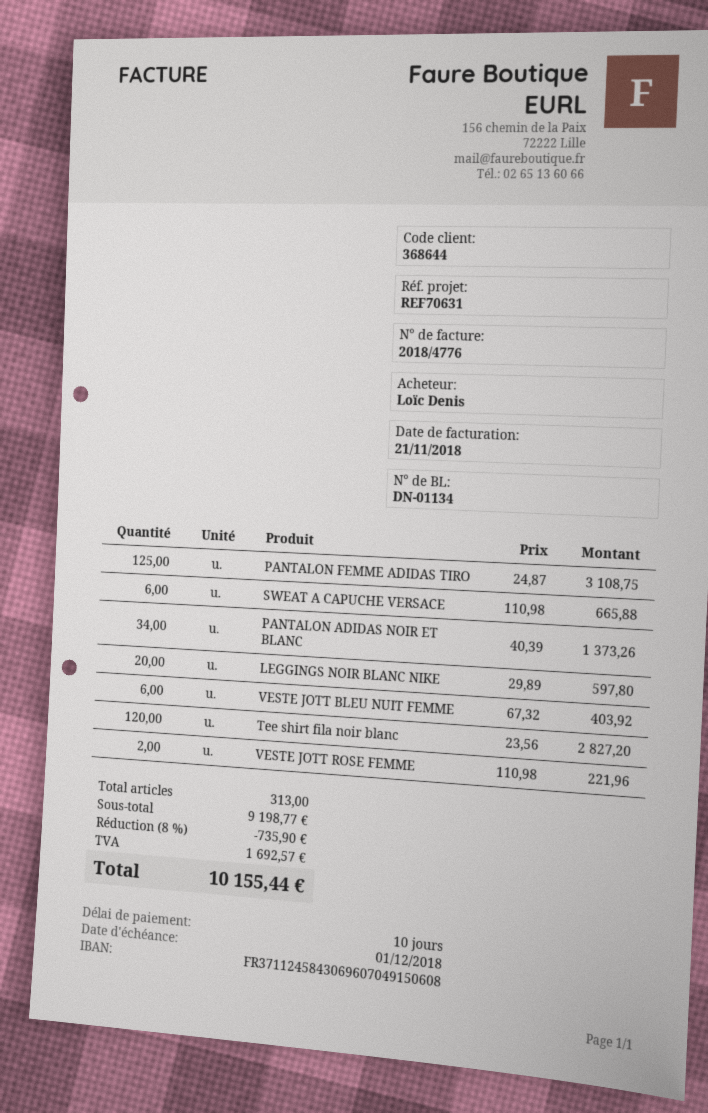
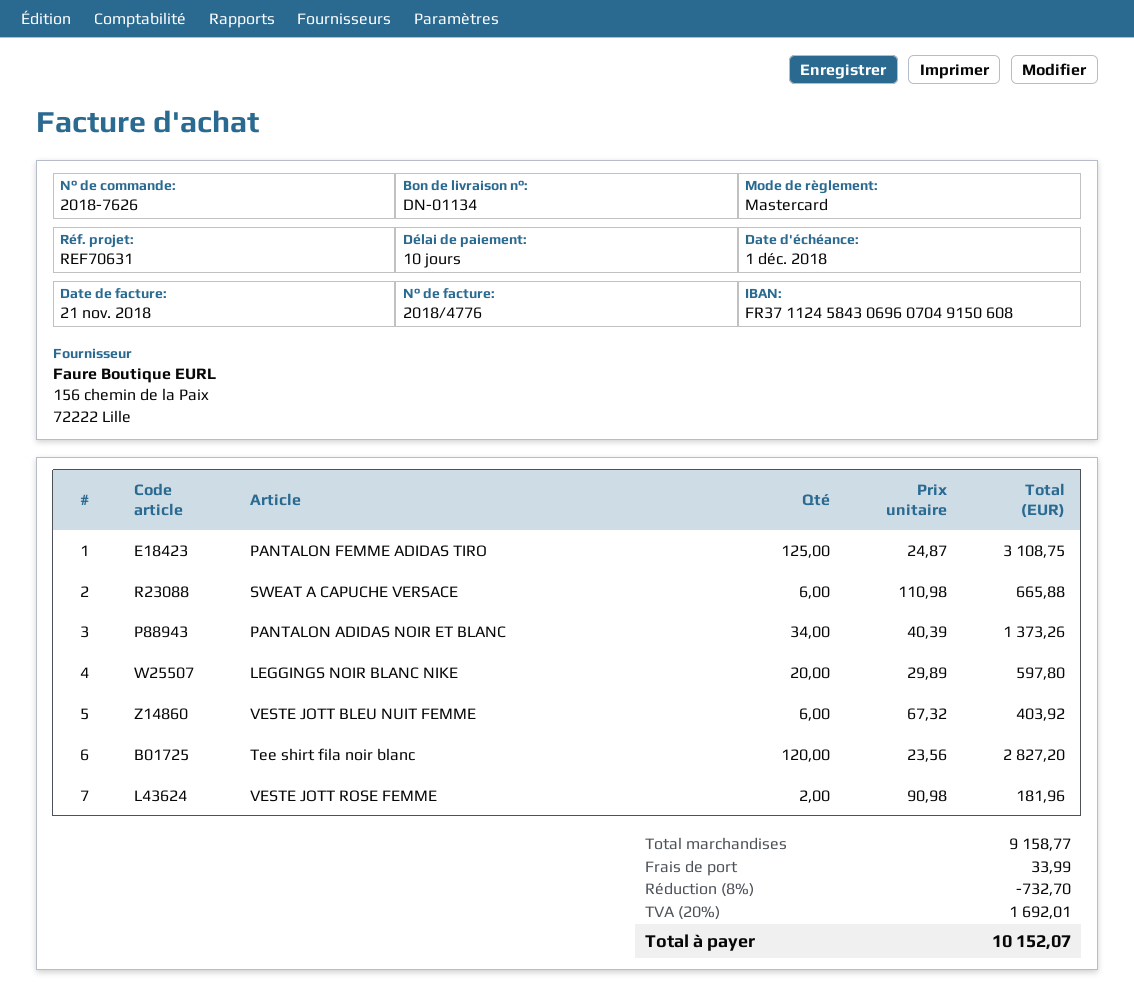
VESTE JOTT ROSE FEMME: 2 x 110.98 = 221.96 -> 2 x 90.98 = 181.96
subtotal: 9198.77 -> 9158.77
discount: 8% = 735.90 -> 8% = 732.70
shipping: none -> 33.99
tax: 1692.57 -> 1692.01
total: 10155.44 -> 10152.07

